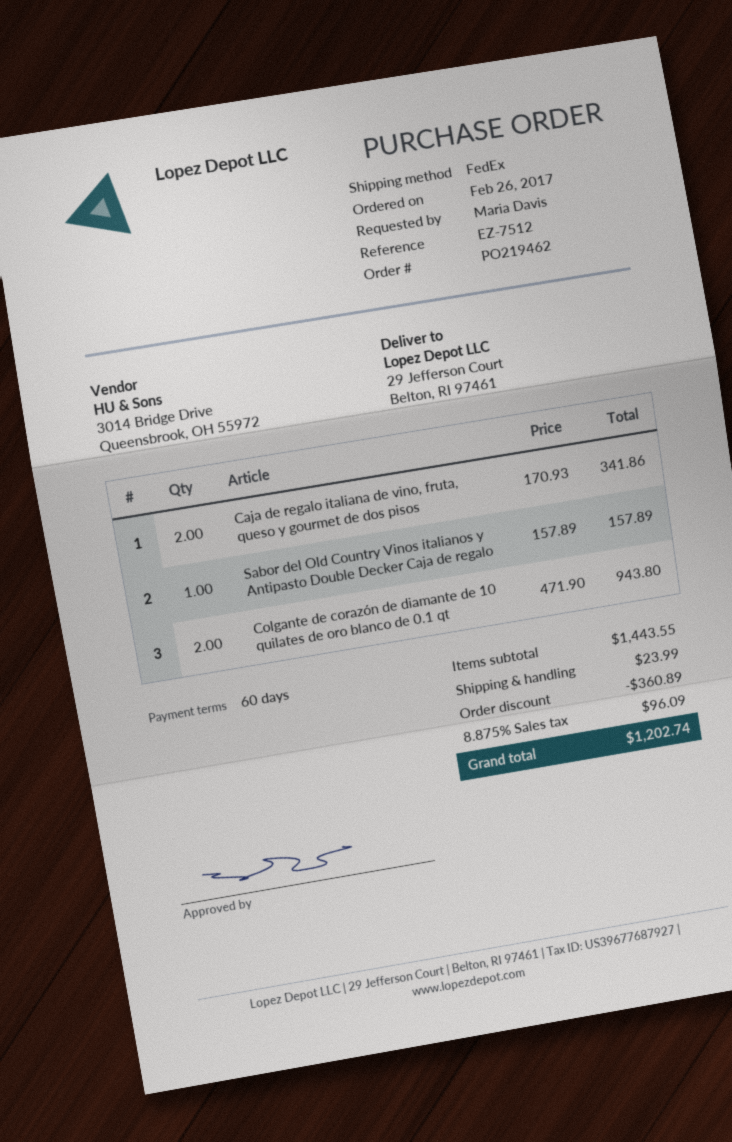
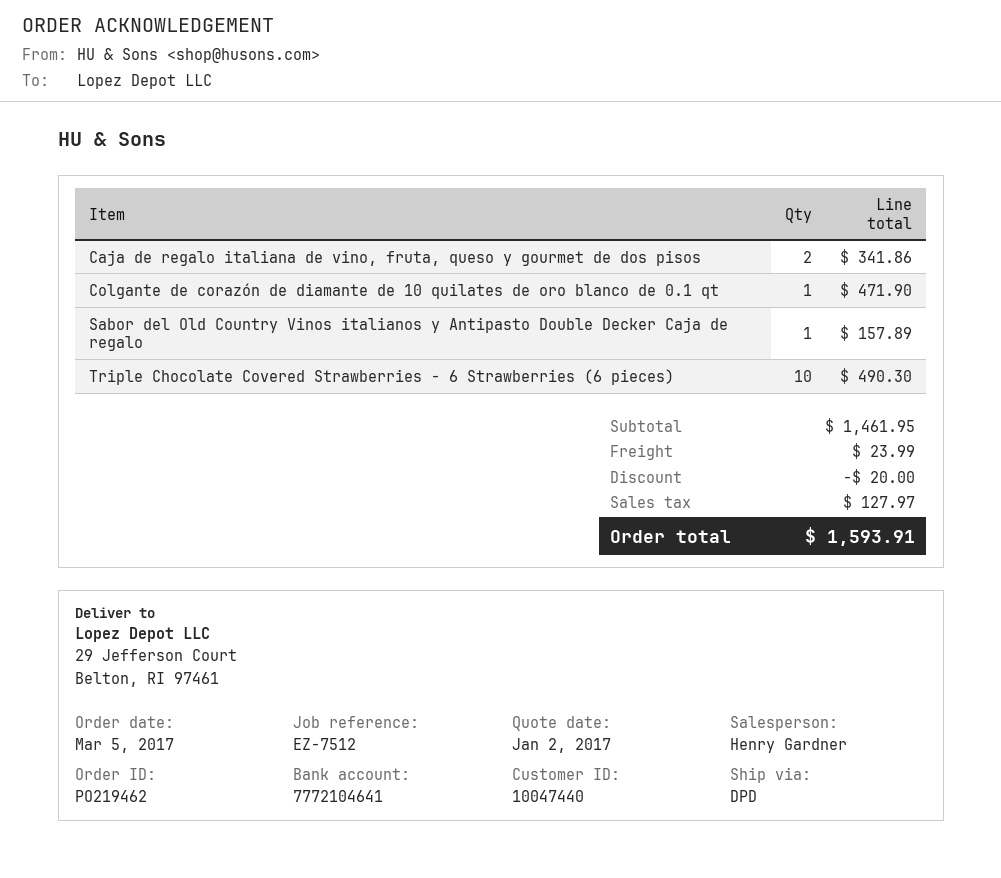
order date: 2017-02-26 -> 2017-03-05
shipping method: FedEx -> DPD
Colgante de corazón de diamante de 10 quilates de oro blanco de 0.1 qt: 2 for 943.80 -> 1 for 471.90
Triple Chocolate Covered Strawberries - 6 Strawberries (6 pieces): none -> 10 for 490.30
subtotal: 1443.55 -> 1461.95
discount: 360.89 -> 20.00
tax: 96.09 -> 127.97
total: 1202.74 -> 1593.91

